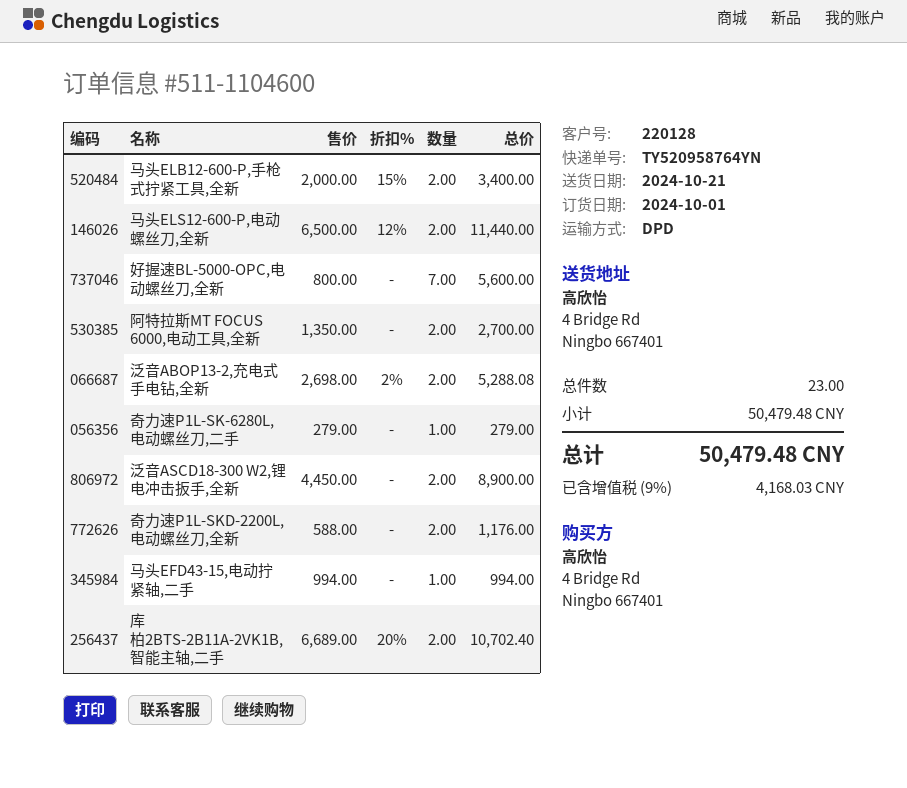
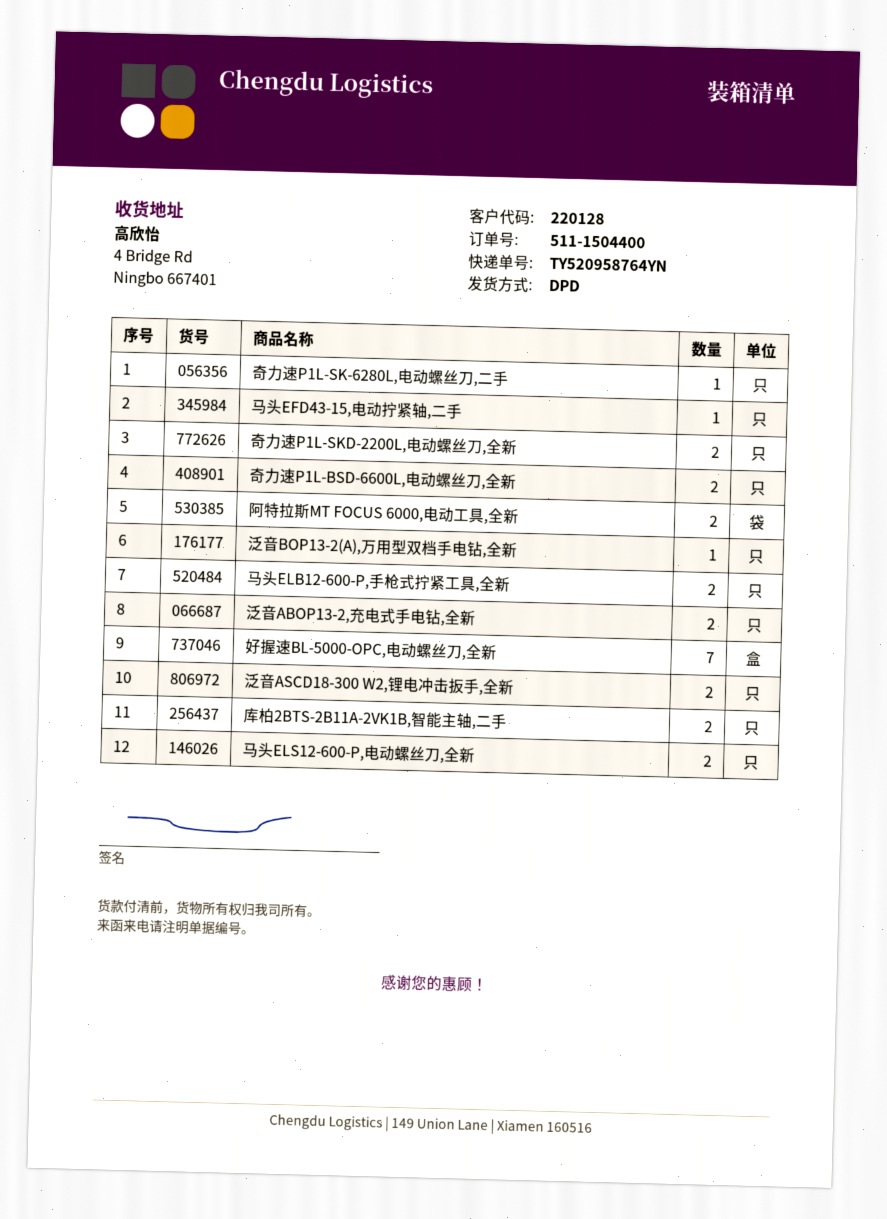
order number: 511-1104600 -> 511-1504400
奇力速P1L-BSD-6600L,电动螺丝刀,全新: none -> 2
泛音BOP13-2(A),万用型双档手电钻,全新: none -> 1

